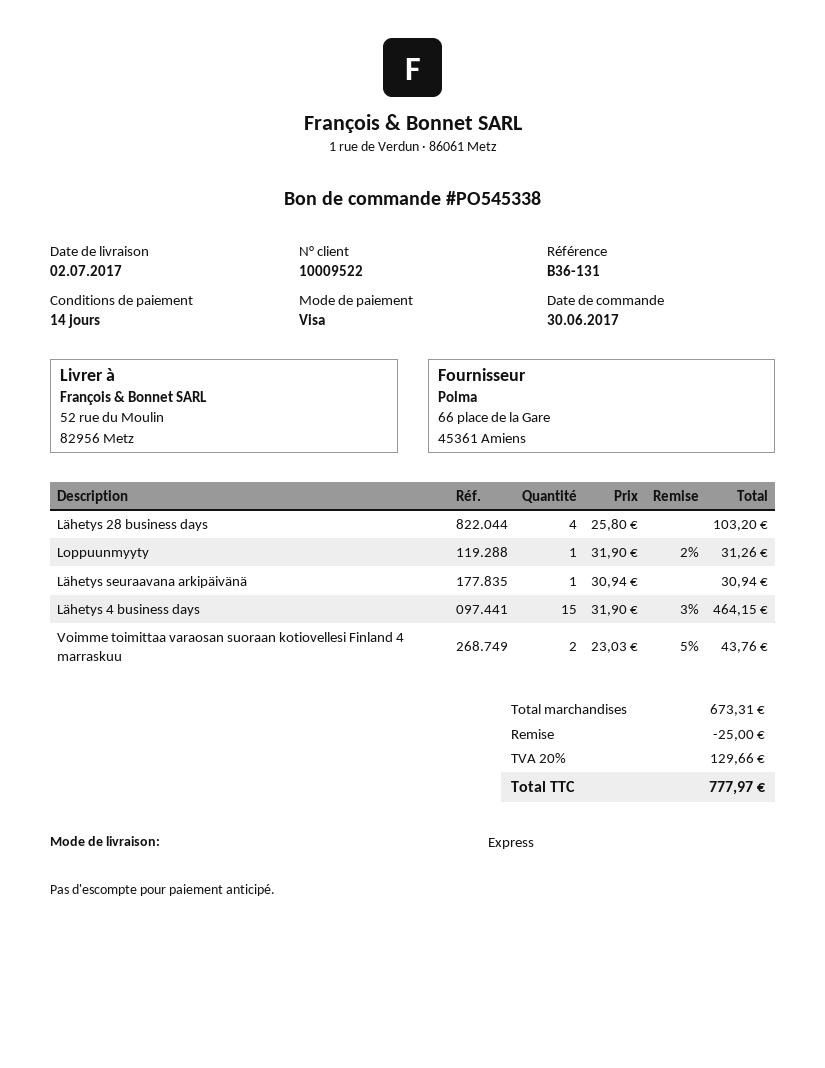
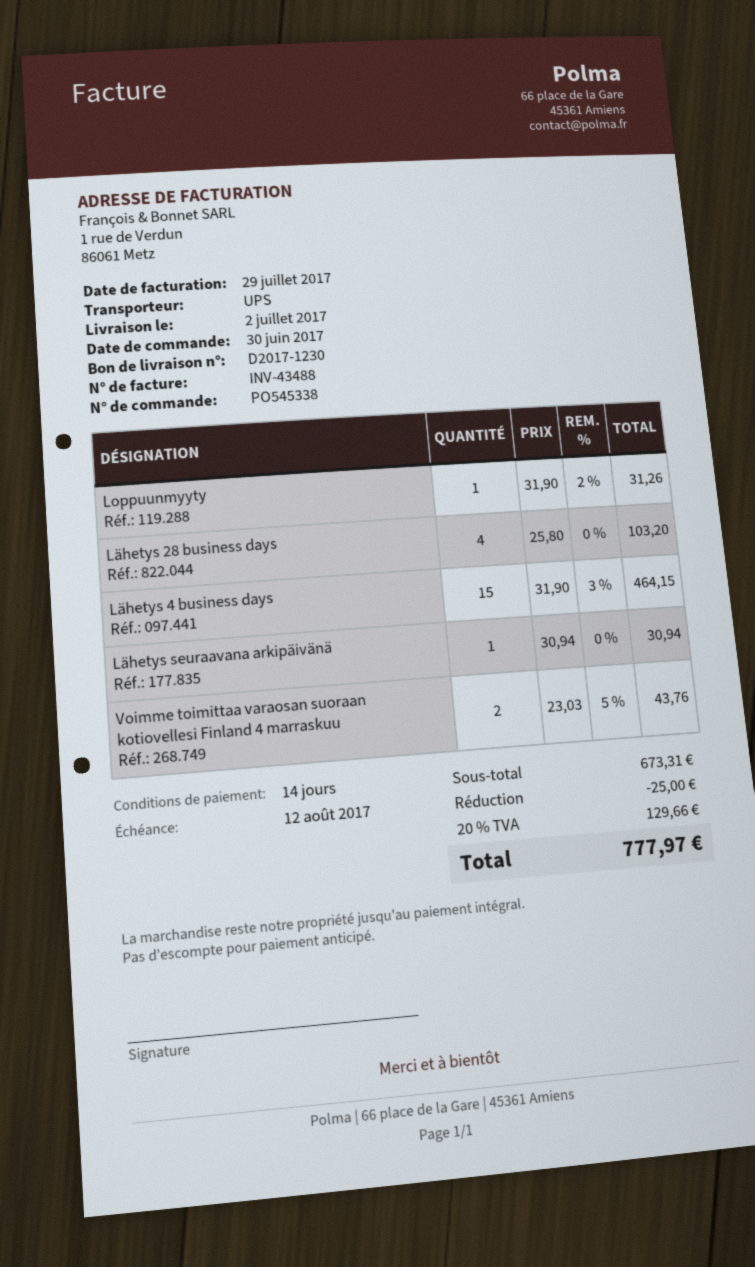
shipping method: express -> UPS

